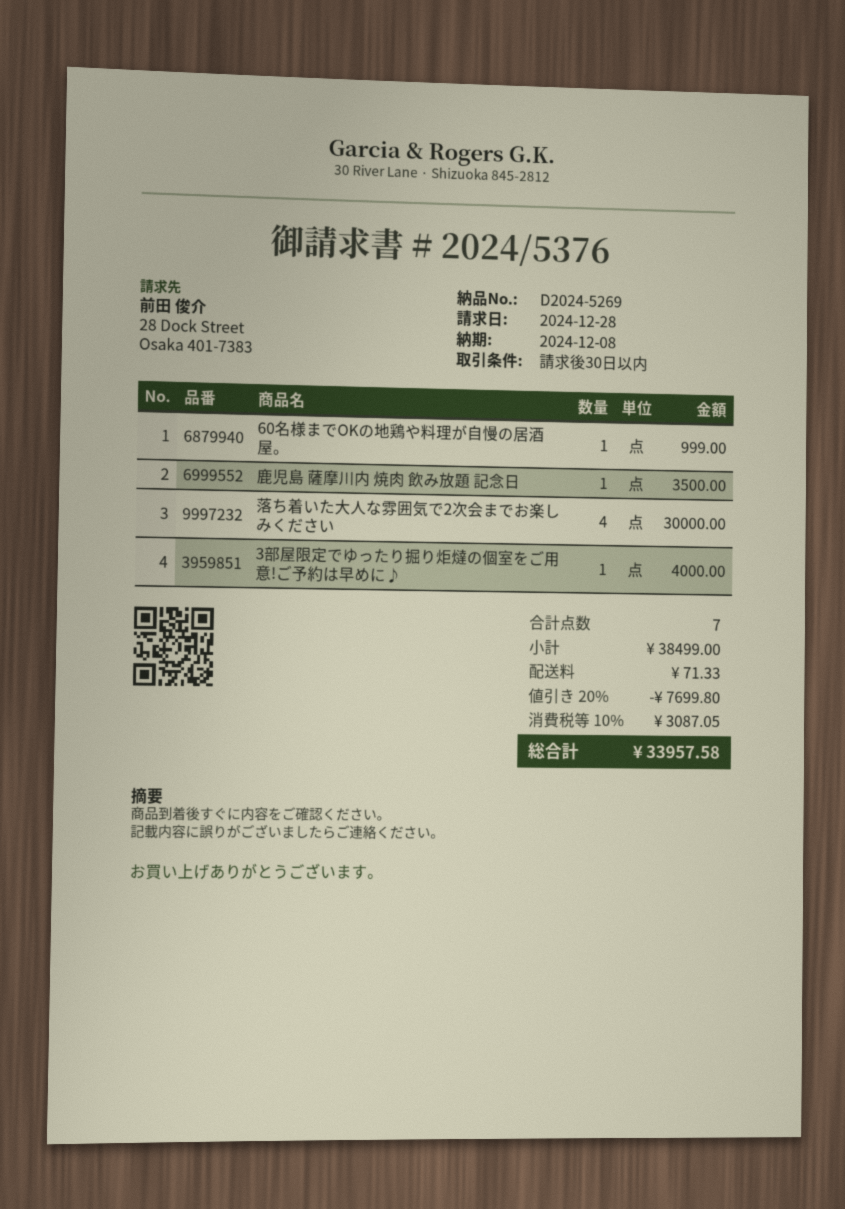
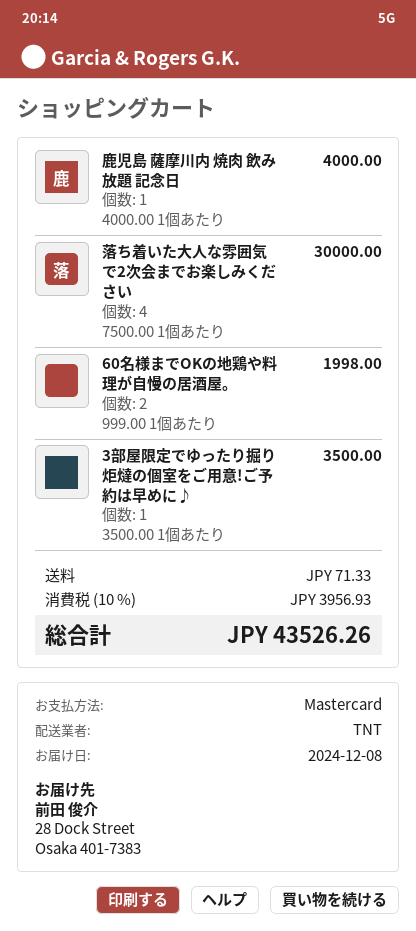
60名様までOKの地鶏や料理が自慢の居酒屋。: 1 for 999.00 -> 2 for 1998.00
鹿児島 薩摩川内 焼肉 飲み放題 記念日: 1 for 3500.00 -> 1 for 4000.00
3部屋限定でゆったり掘り炬燵の個室をご用意!ご予約は早めに♪: 1 for 4000.00 -> 1 for 3500.00
discount: 20% = 7699.80 -> none
tax: 10% = 3087.05 -> 10% = 3956.93
total: 33957.58 -> 43526.26

